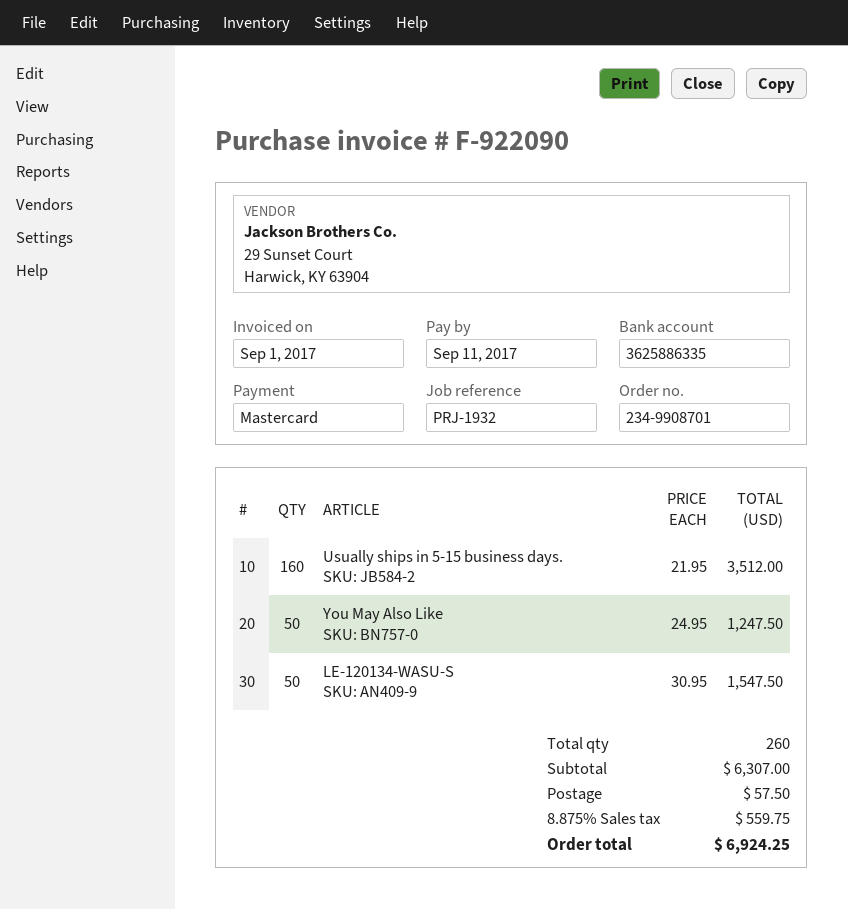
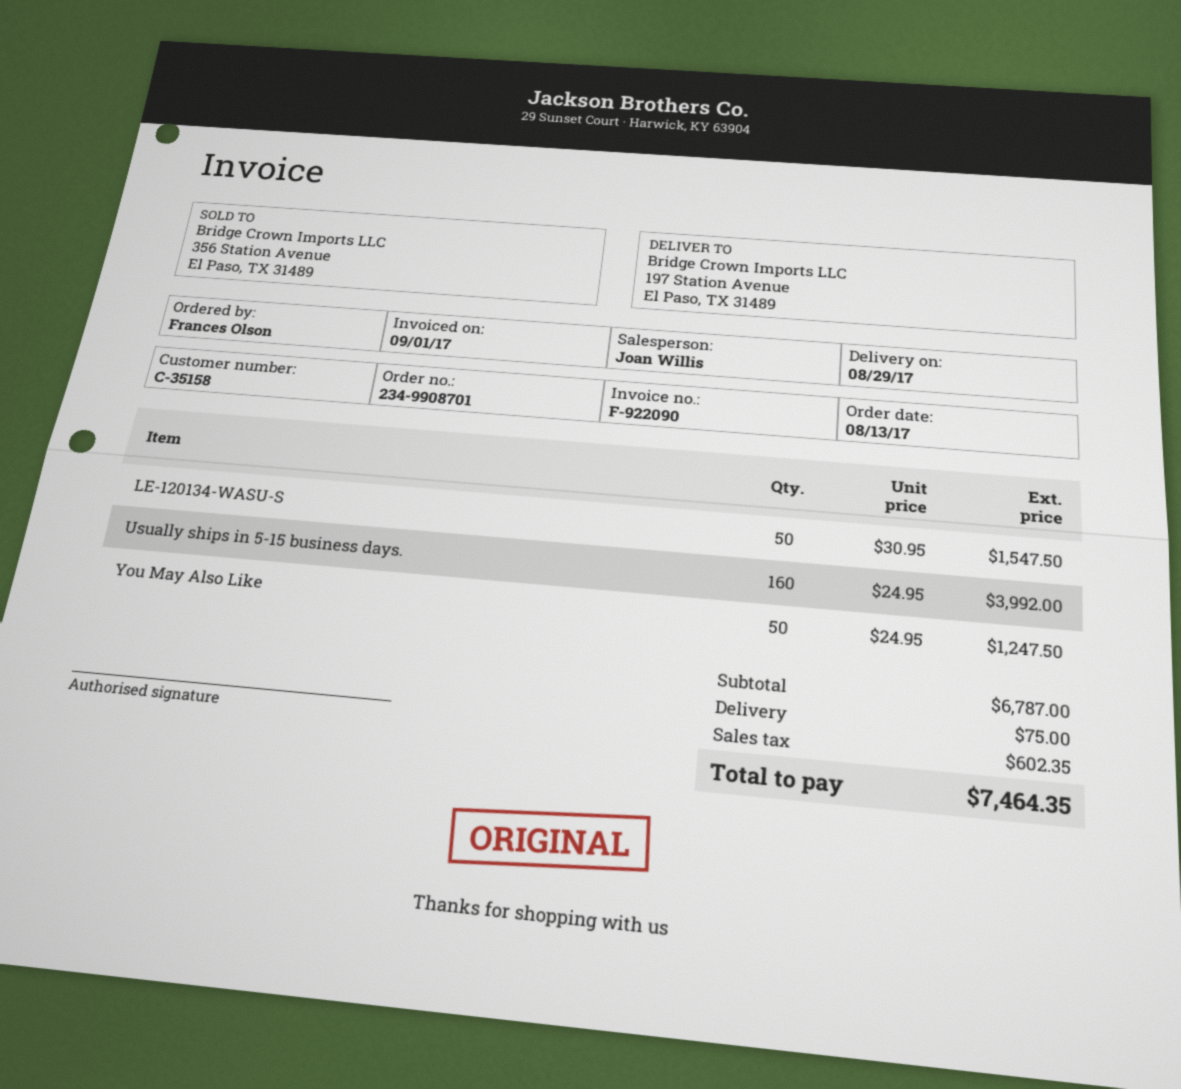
Usually ships in 5-15 business days.: 160 x 21.95 = 3512.00 -> 160 x 24.95 = 3992.00
subtotal: 6307.00 -> 6787.00
shipping: 57.50 -> 75.00
tax: 559.75 -> 602.35
total: 6924.25 -> 7464.35

